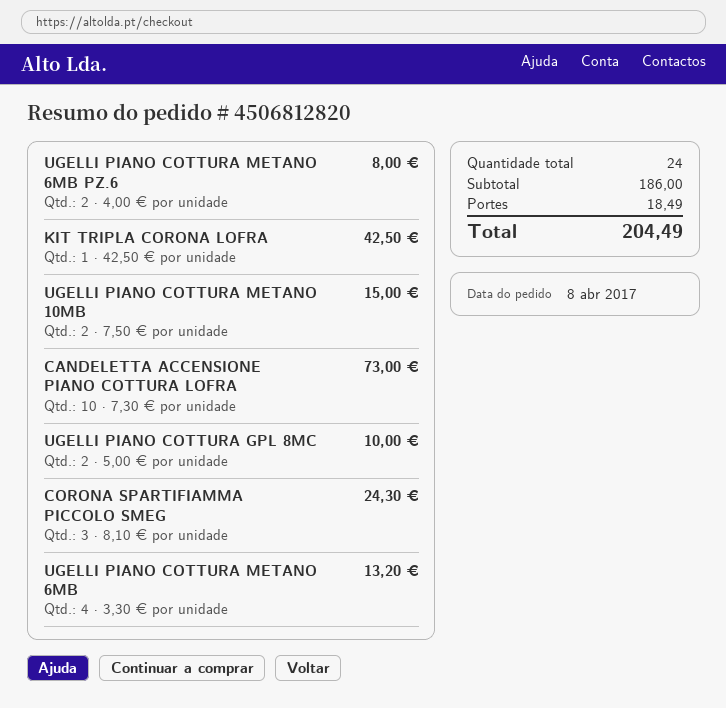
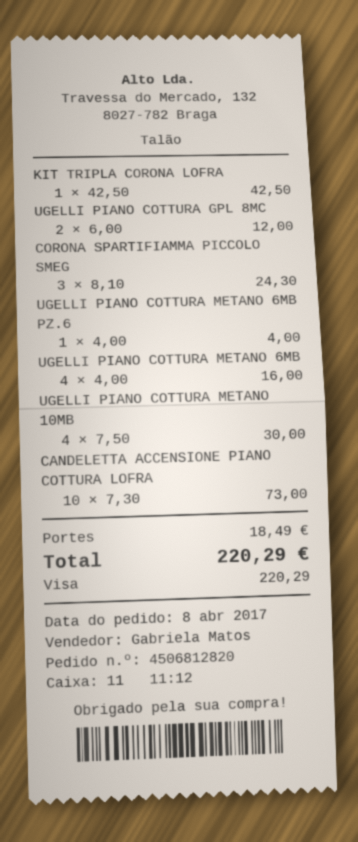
UGELLI PIANO COTTURA METANO 6MB PZ.6: 2 x 4.00 = 8.00 -> 1 x 4.00 = 4.00
UGELLI PIANO COTTURA METANO 10MB: 2 x 7.50 = 15.00 -> 4 x 7.50 = 30.00
UGELLI PIANO COTTURA GPL 8MC: 2 x 5.00 = 10.00 -> 2 x 6.00 = 12.00
UGELLI PIANO COTTURA METANO 6MB: 4 x 3.30 = 13.20 -> 4 x 4.00 = 16.00
total: 204.49 -> 220.29

